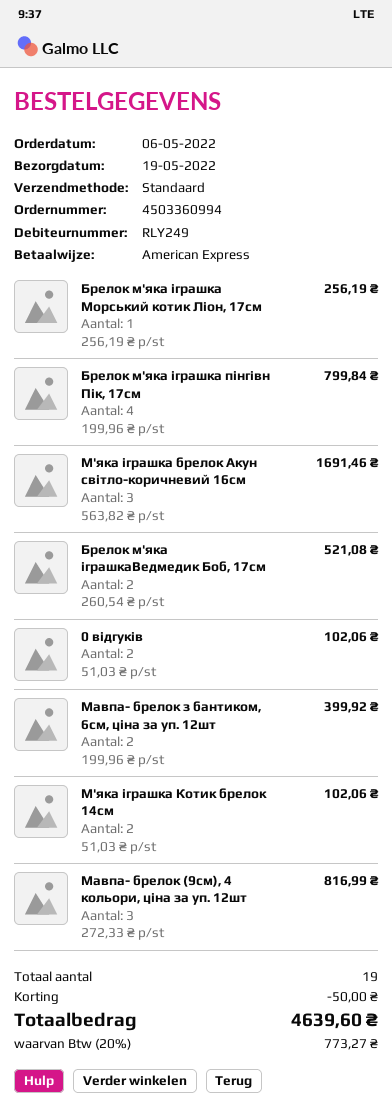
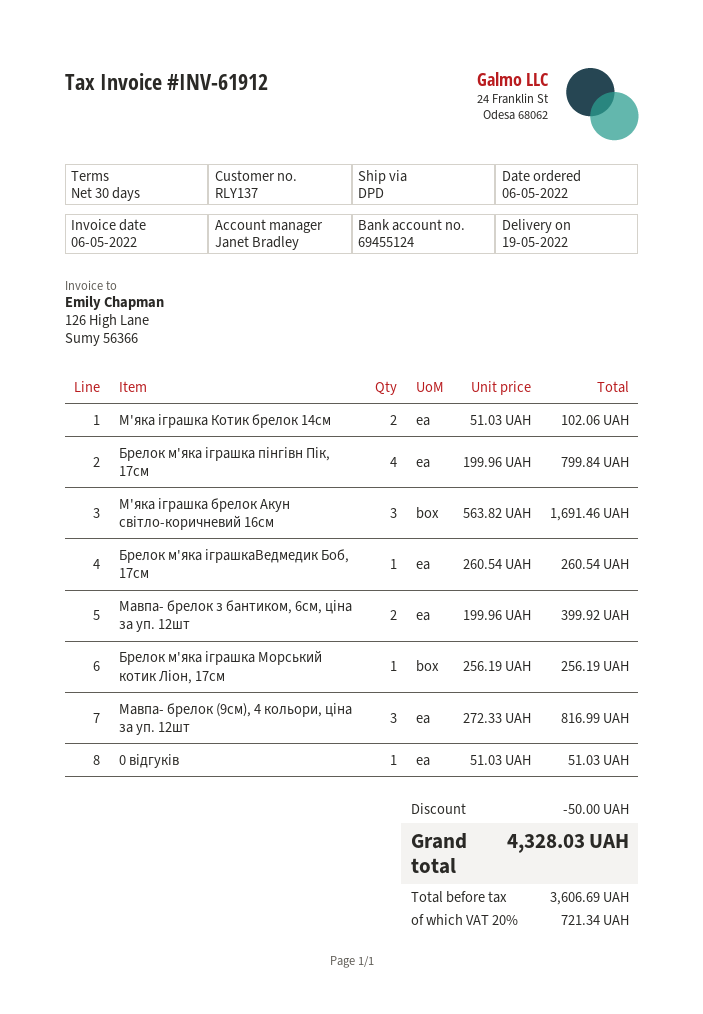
customer number: RLY249 -> RLY137
shipping method: standard -> DPD
Брелок м'яка іграшкаВедмедик Боб, 17см: 2 x 260.54 = 521.08 -> 1 x 260.54 = 260.54
0 відгуків: 2 x 51.03 = 102.06 -> 1 x 51.03 = 51.03
tax: 20% = 773.27 -> 20% = 721.34
total: 4639.60 -> 4328.03

